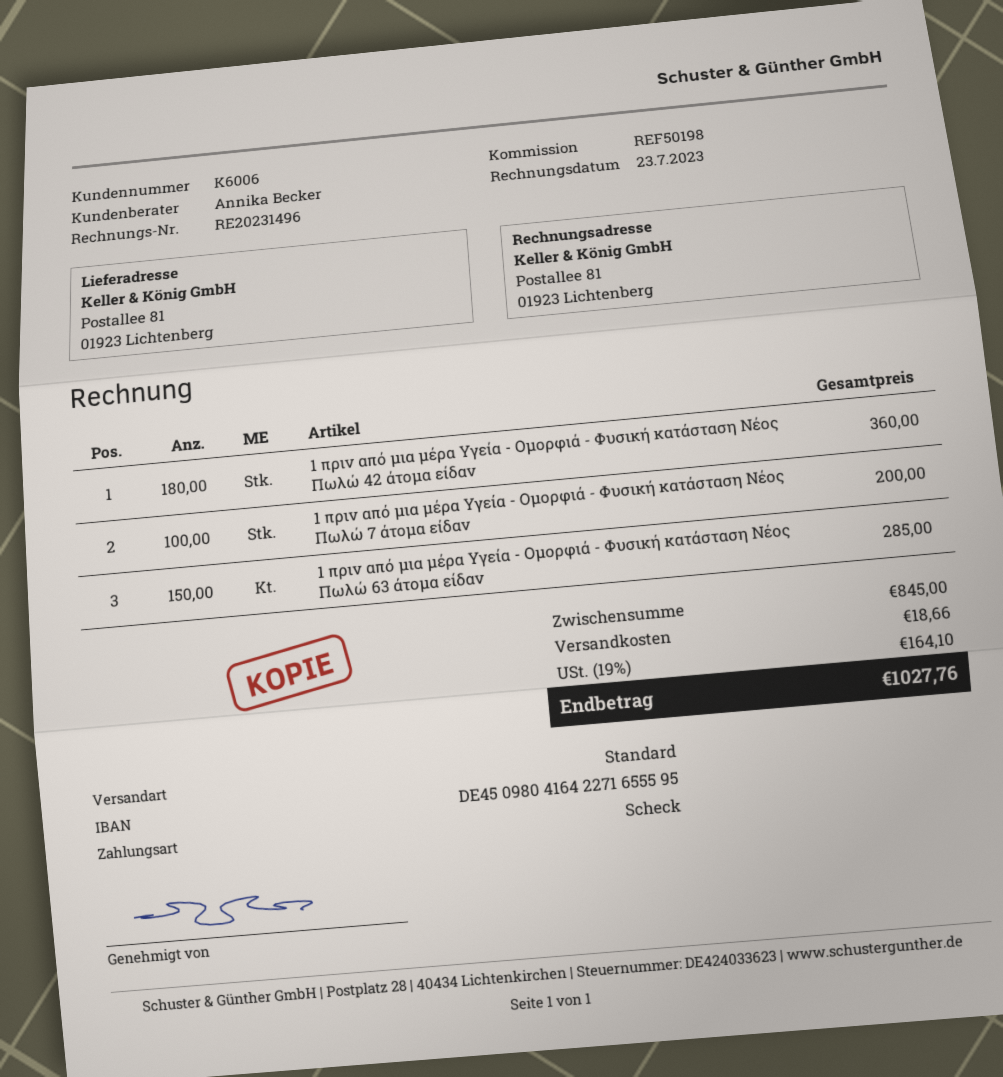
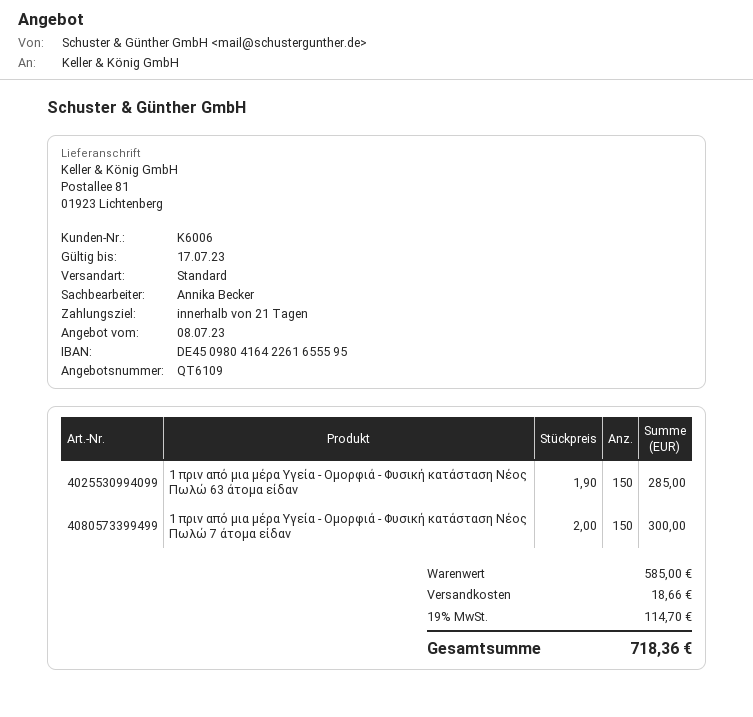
bank account: DE45098041642271655595 -> DE45098041642261655595
1 πριν από μια μέρα Υγεία - Ομορφιά - Φυσική κατάσταση Νέος Πωλώ 42 άτομα είδαν: 180 for 360.00 -> none
1 πριν από μια μέρα Υγεία - Ομορφιά - Φυσική κατάσταση Νέος Πωλώ 7 άτομα είδαν: 100 for 200.00 -> 150 for 300.00
subtotal: 845.00 -> 585.00
tax: 19% = 164.10 -> 19% = 114.70
total: 1027.76 -> 718.36

